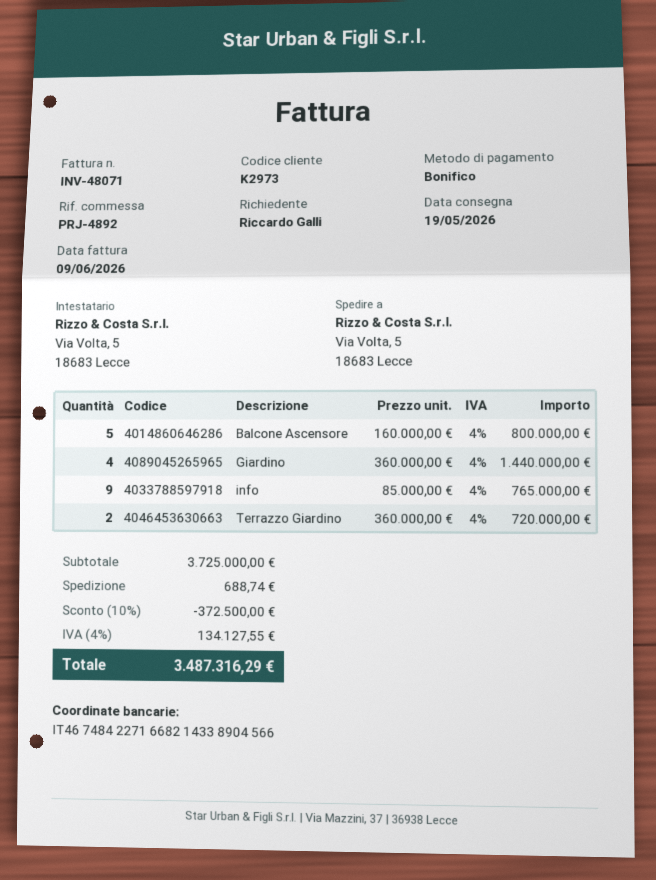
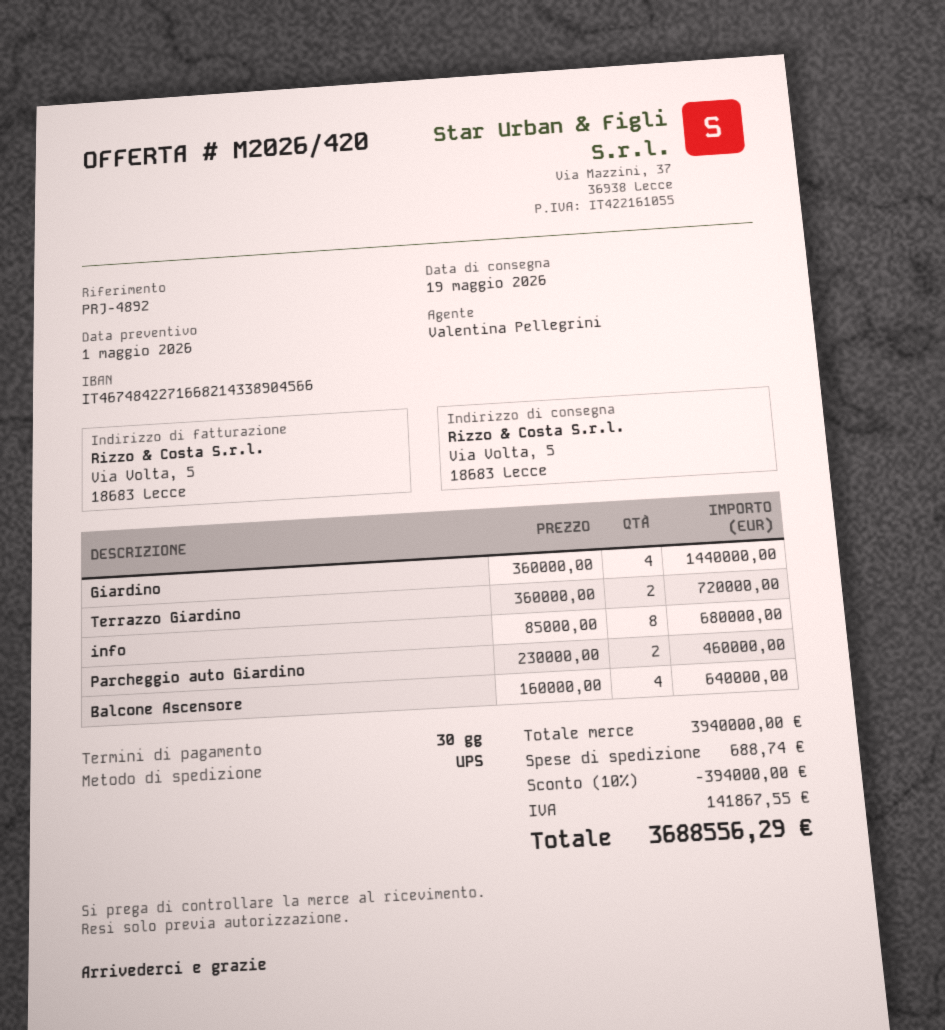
Balcone Ascensore: 5 x 160000.00 = 800000.00 -> 4 x 160000.00 = 640000.00
info: 9 x 85000.00 = 765000.00 -> 8 x 85000.00 = 680000.00
Parcheggio auto Giardino: none -> 2 x 230000.00 = 460000.00
subtotal: 3725000.00 -> 3940000.00
discount: 10% = 372500.00 -> 10% = 394000.00
tax: 134127.55 -> 141867.55
total: 3487316.29 -> 3688556.29

